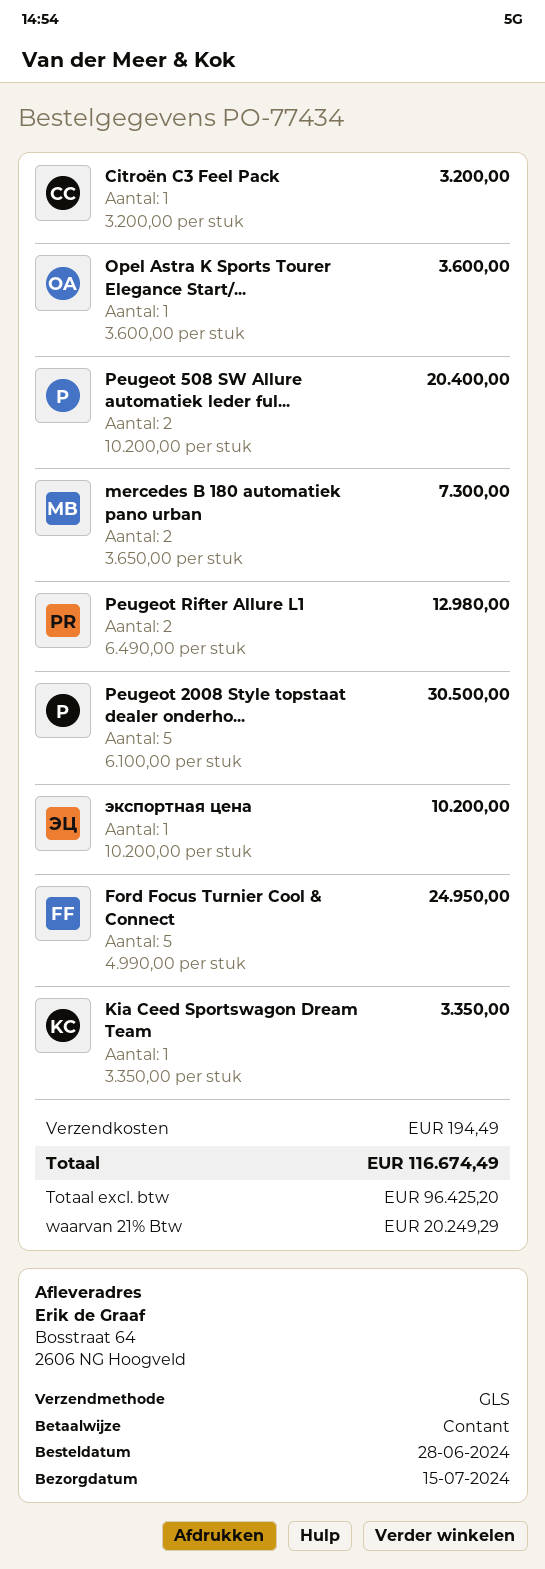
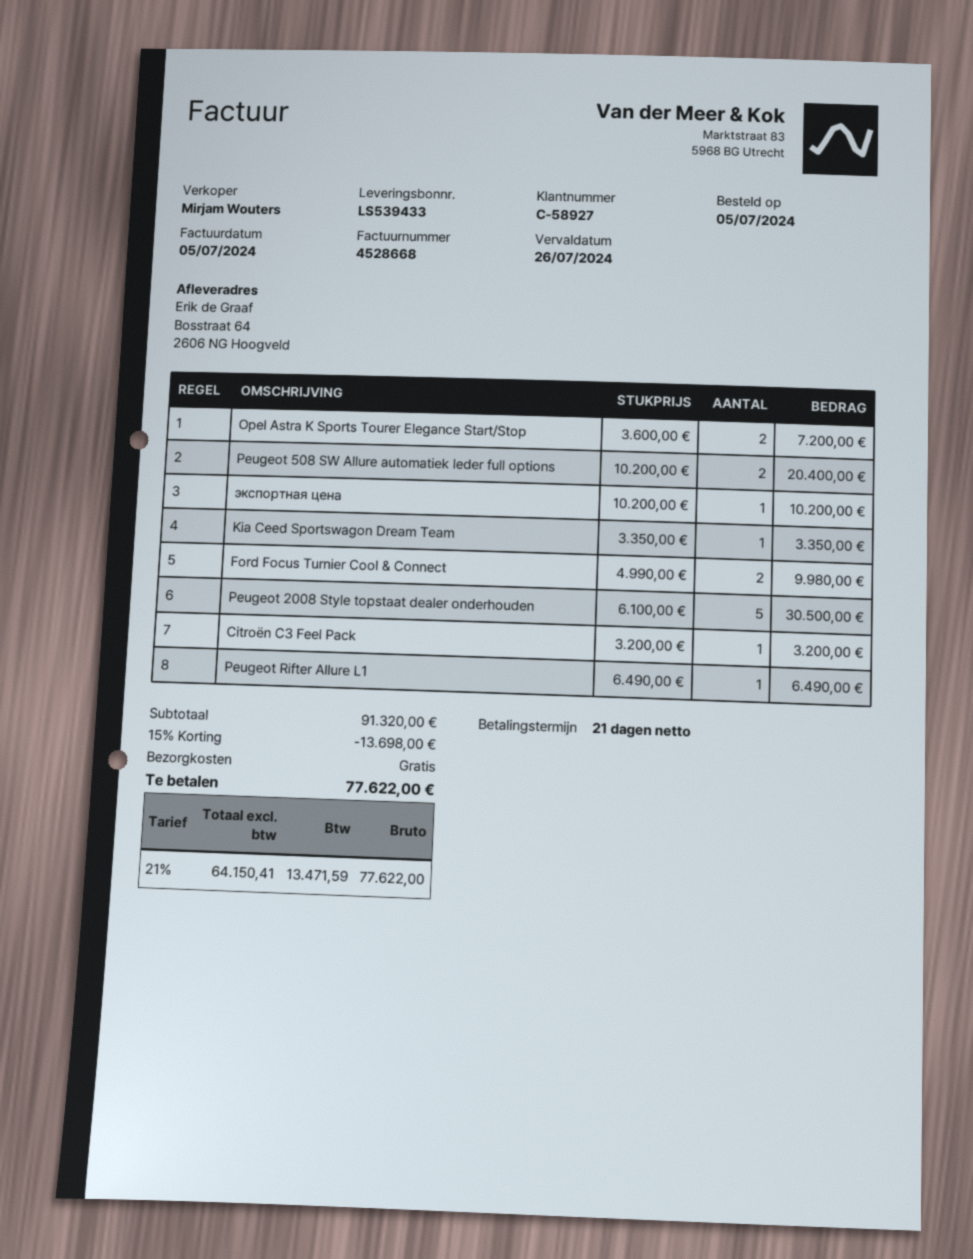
order date: 2024-06-28 -> 2024-07-05
Opel Astra K Sports Tourer Elegance Start/...: 1 x 3600.00 = 3600.00 -> 2 x 3600.00 = 7200.00
mercedes B 180 automatiek pano urban: 2 x 3650.00 = 7300.00 -> none
Peugeot Rifter Allure L1: 2 x 6490.00 = 12980.00 -> 1 x 6490.00 = 6490.00
Ford Focus Turnier Cool & Connect: 5 x 4990.00 = 24950.00 -> 2 x 4990.00 = 9980.00
discount: none -> 15% = 13698.00
shipping: 194.49 -> 0.00
net: 96425.20 -> 64150.41
tax: 21% = 20249.29 -> 21% = 13471.59
total: 116674.49 -> 77622.00

